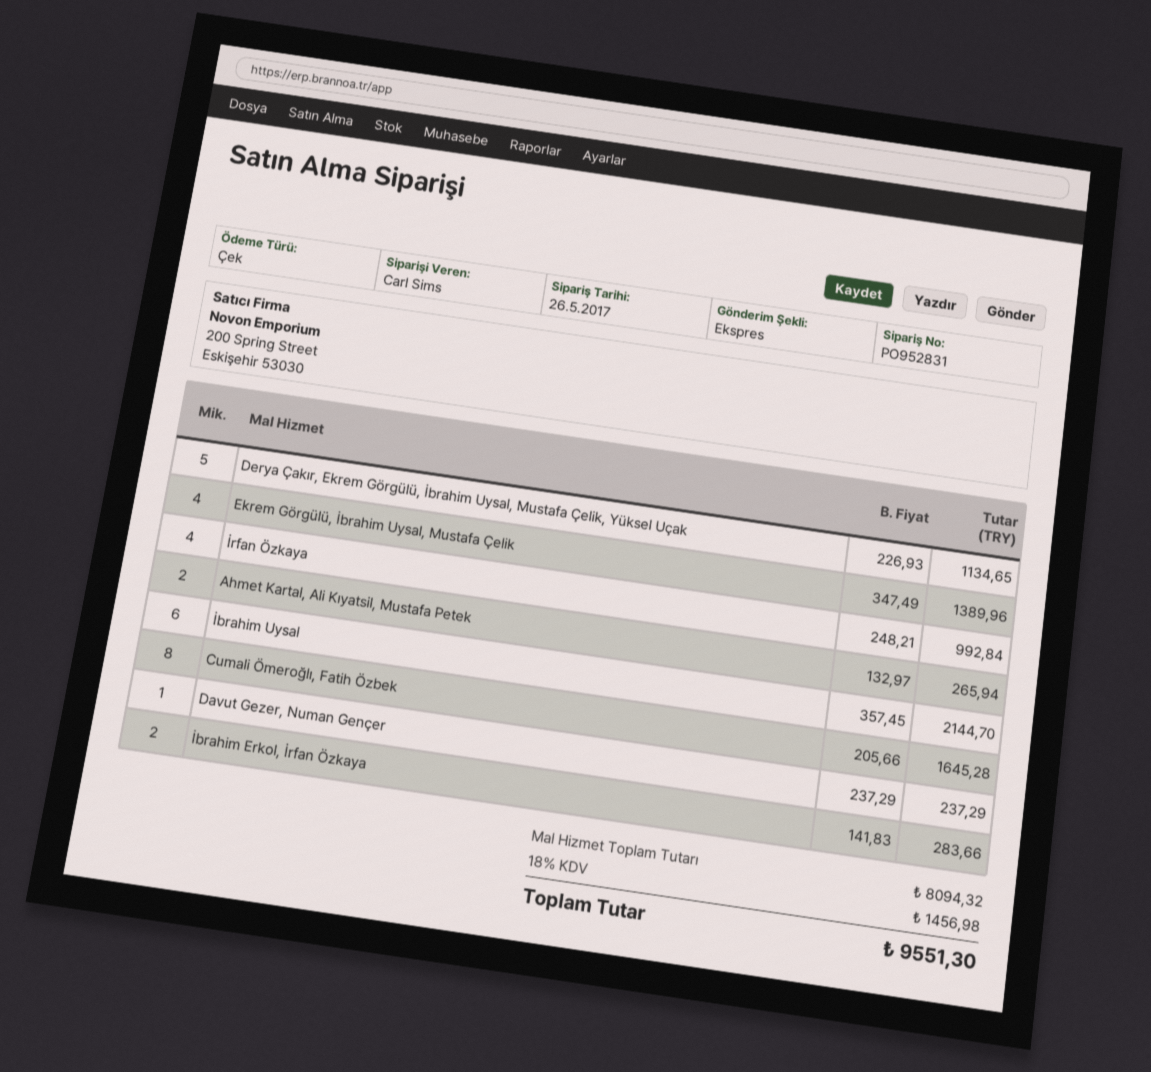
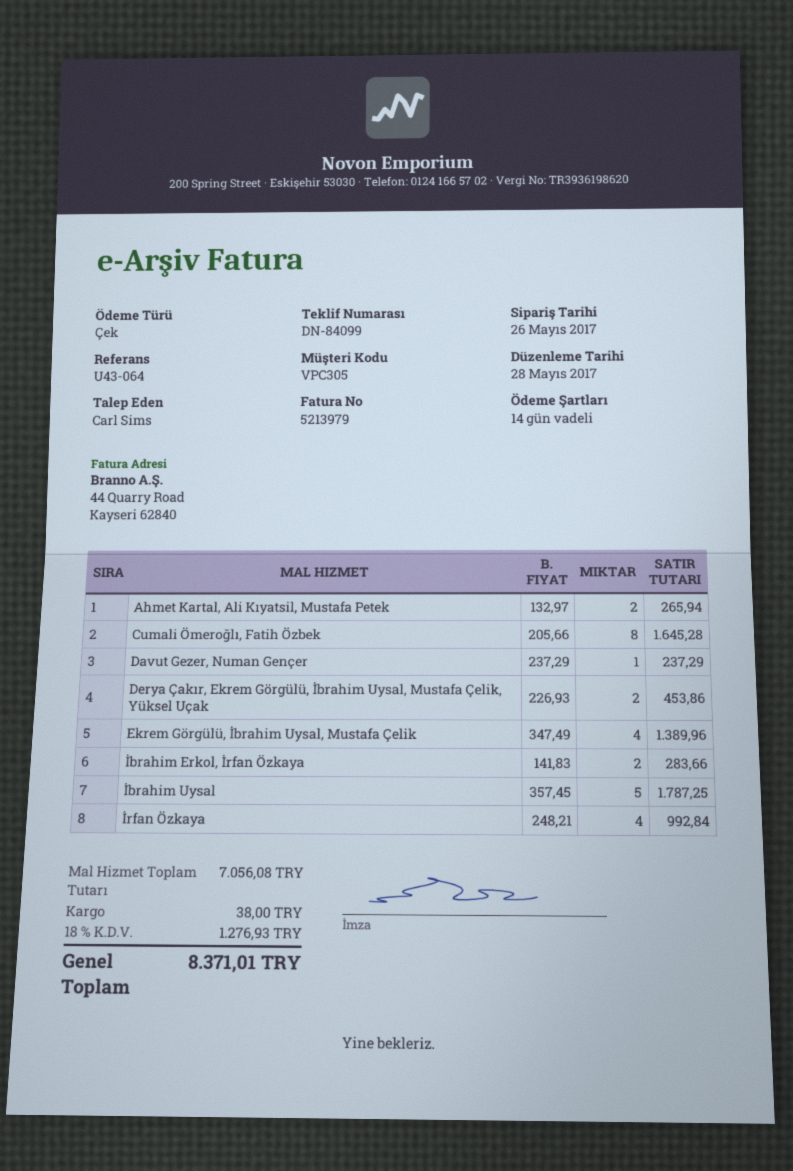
Derya Çakır, Ekrem Görgülü, İbrahim Uysal, Mustafa Çelik, Yüksel Uçak: 5 x 226.93 = 1134.65 -> 2 x 226.93 = 453.86
İbrahim Uysal: 6 x 357.45 = 2144.70 -> 5 x 357.45 = 1787.25
subtotal: 8094.32 -> 7056.08
shipping: none -> 38.00
tax: 18% = 1456.98 -> 18% = 1276.93
total: 9551.30 -> 8371.01

